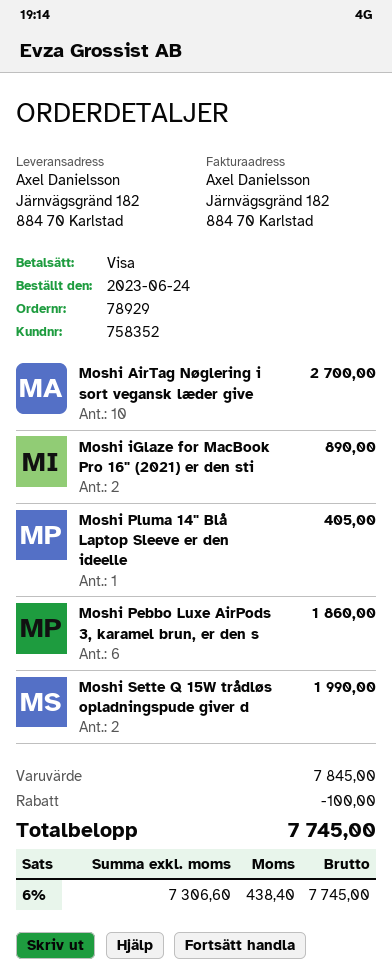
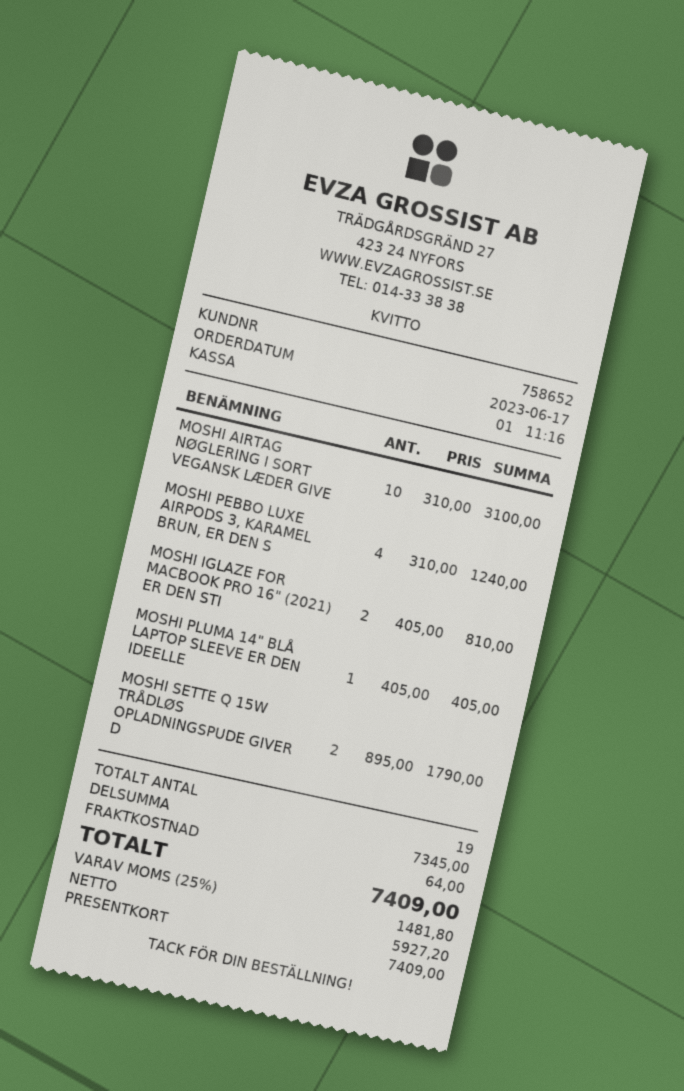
order date: 2023-06-24 -> 2023-06-17
customer number: 758352 -> 758652
payment method: Visa -> gift card
Moshi AirTag Nøglering i sort vegansk læder give: 10 for 2700.00 -> 10 for 3100.00
Moshi iGlaze for MacBook Pro 16" (2021) er den sti: 2 for 890.00 -> 2 for 810.00
Moshi Pebbo Luxe AirPods 3, karamel brun, er den s: 6 for 1860.00 -> 4 for 1240.00
Moshi Sette Q 15W trådløs opladningspude giver d: 2 for 1990.00 -> 2 for 1790.00
subtotal: 7845.00 -> 7345.00
discount: 100.00 -> none
shipping: none -> 64.00
net: 7306.60 -> 5927.20
tax: 6% = 438.40 -> 25% = 1481.80
total: 7745.00 -> 7409.00

